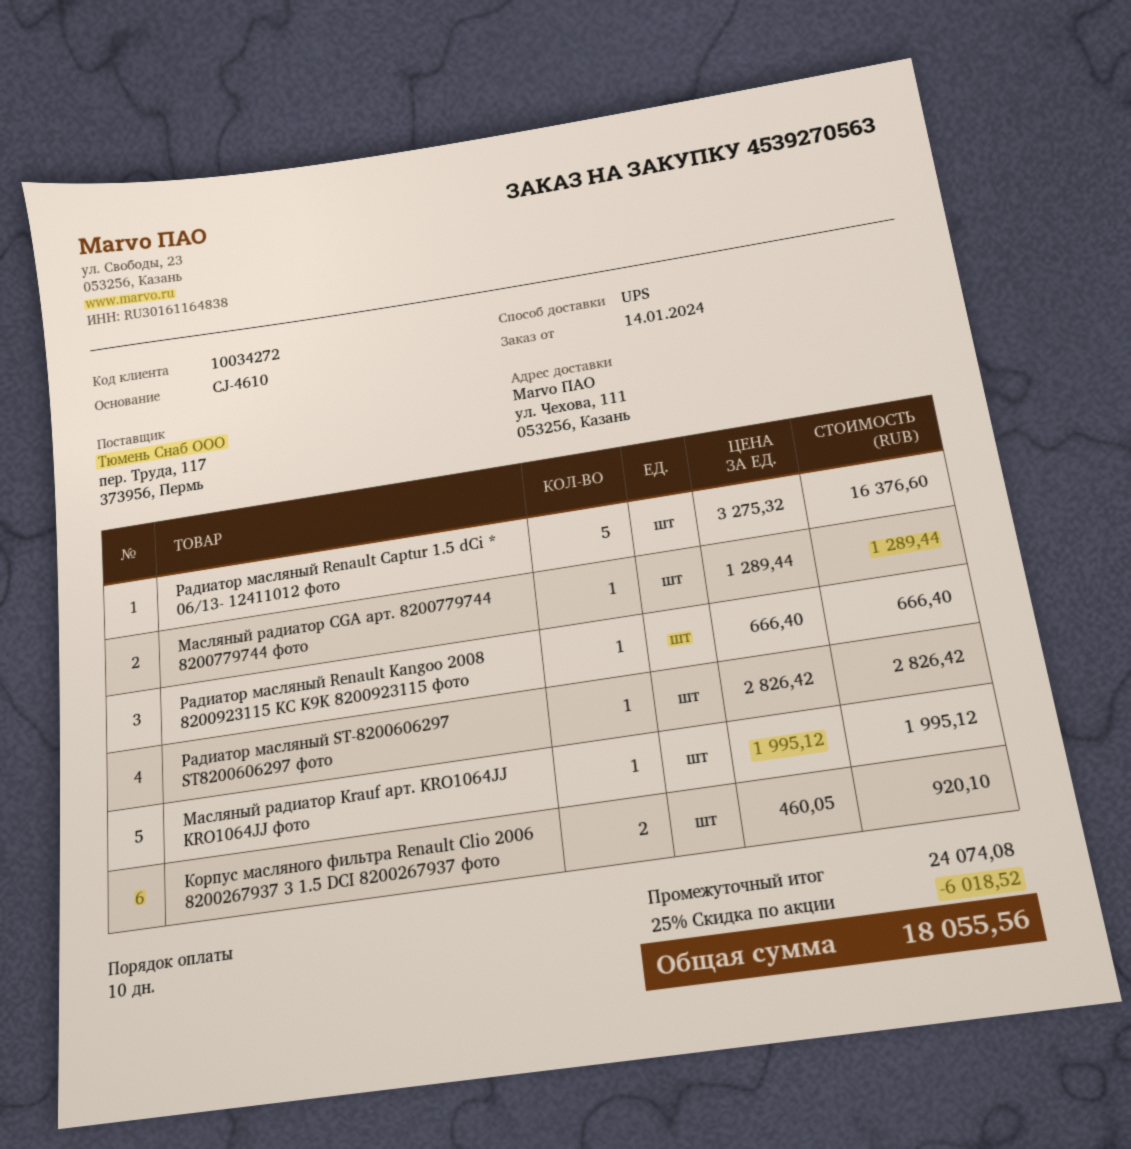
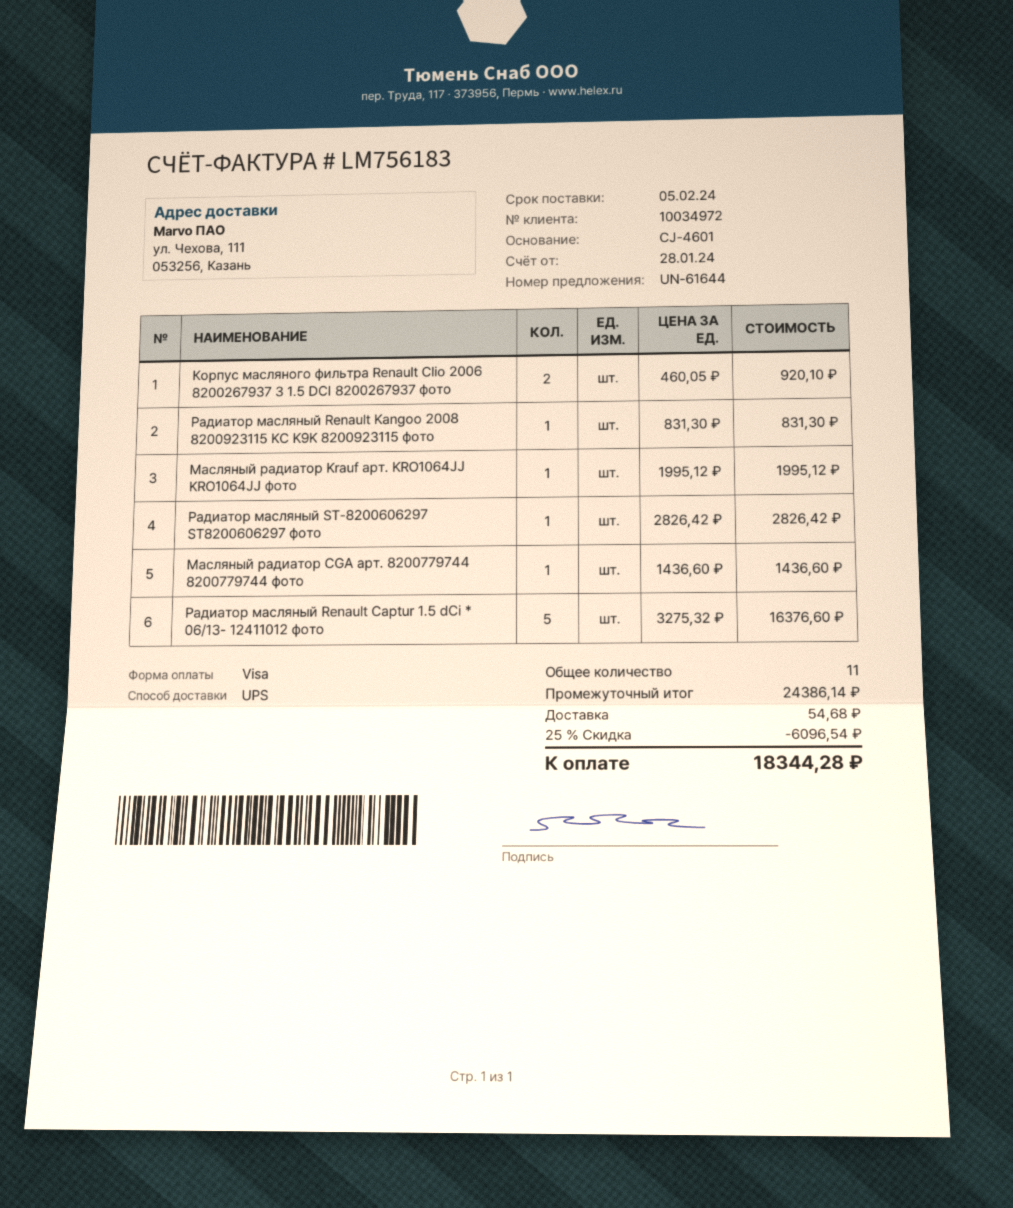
customer number: 10034272 -> 10034972
reference: CJ-4610 -> CJ-4601
Масляный радиатор CGA арт. 8200779744 8200779744 фото: 1 x 1289.44 = 1289.44 -> 1 x 1436.60 = 1436.60
Радиатор масляный Renault Kangoo 2008 8200923115 KC K9K 8200923115 фото: 1 x 666.40 = 666.40 -> 1 x 831.30 = 831.30
subtotal: 24074.08 -> 24386.14
discount: 25% = 6018.52 -> 25% = 6096.54
shipping: none -> 54.68
total: 18055.56 -> 18344.28

